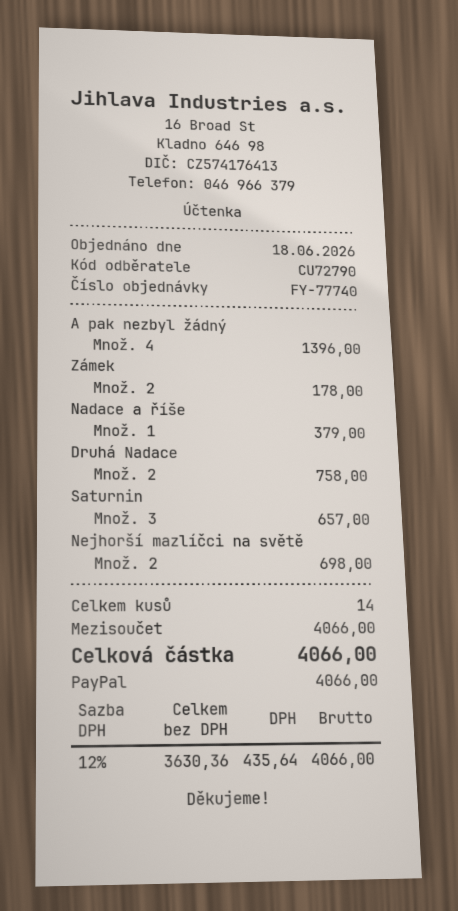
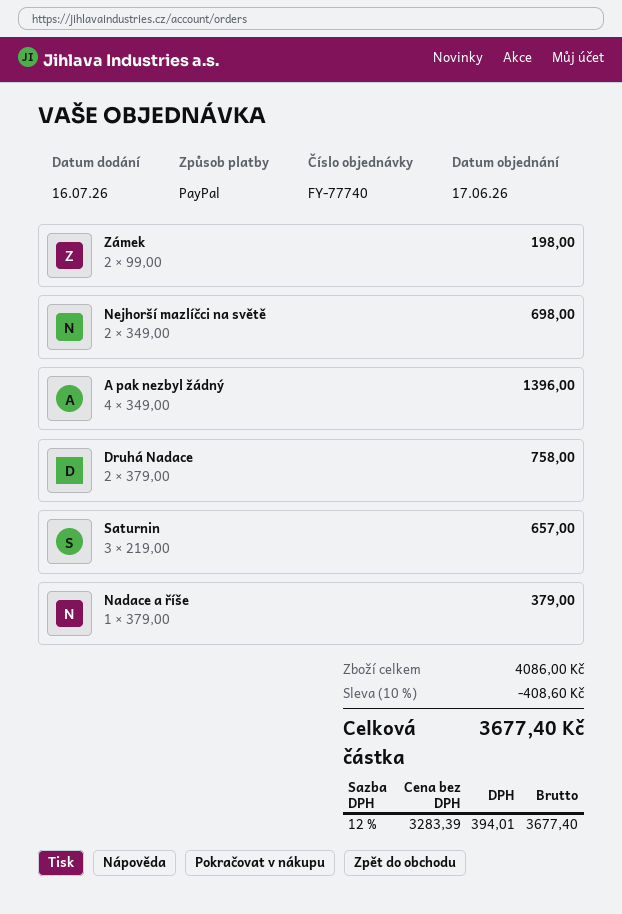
order date: 2026-06-18 -> 2026-06-17
Zámek: 2 for 178.00 -> 2 for 198.00
subtotal: 4066.00 -> 4086.00
discount: none -> 10% = 408.60
net: 3630.36 -> 3283.39
tax: 12% = 435.64 -> 12% = 394.01
total: 4066.00 -> 3677.40

